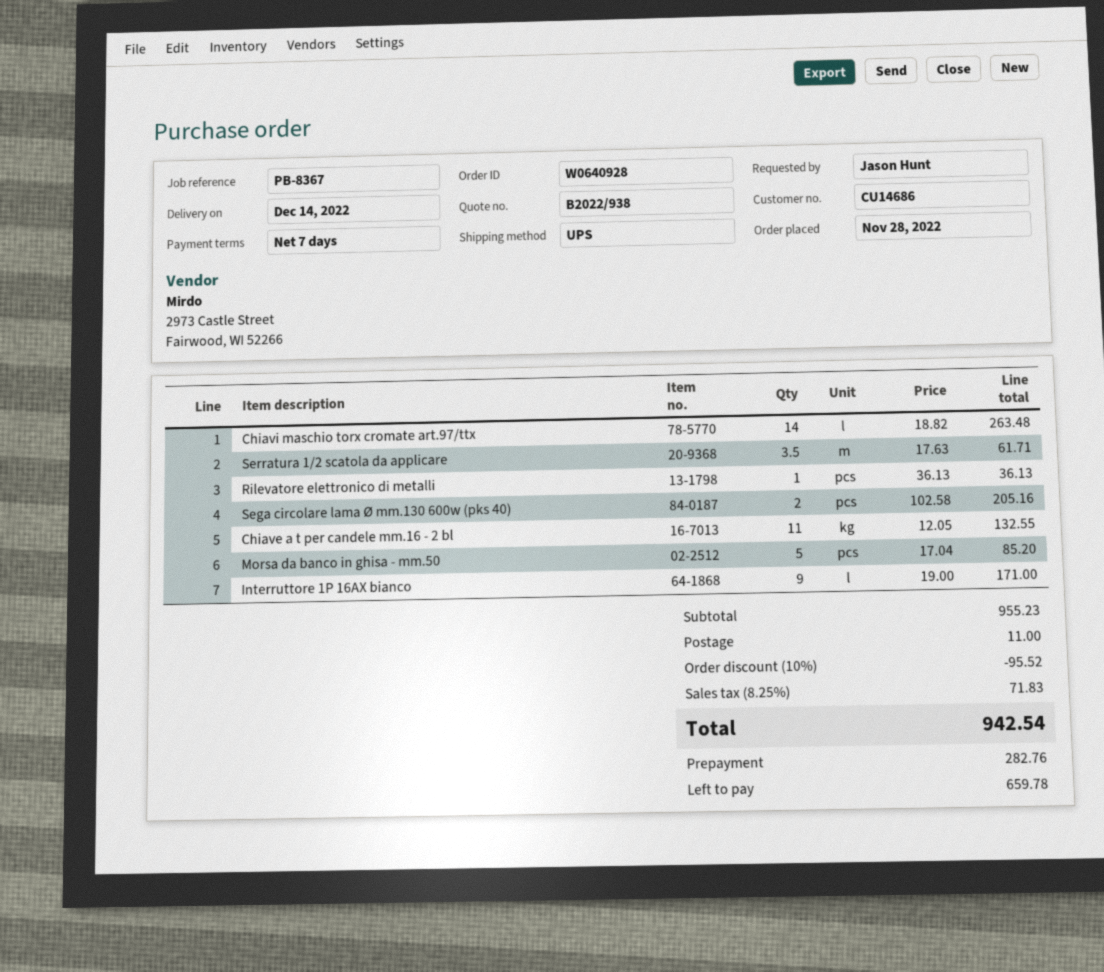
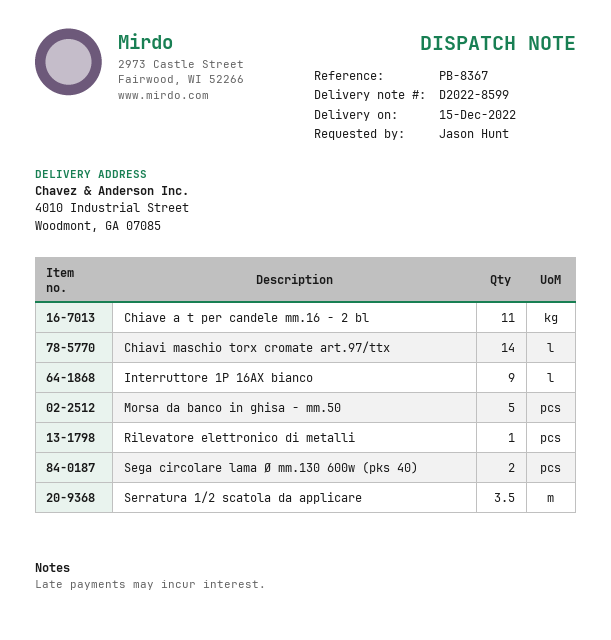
delivery date: 2022-12-14 -> 2022-12-15

